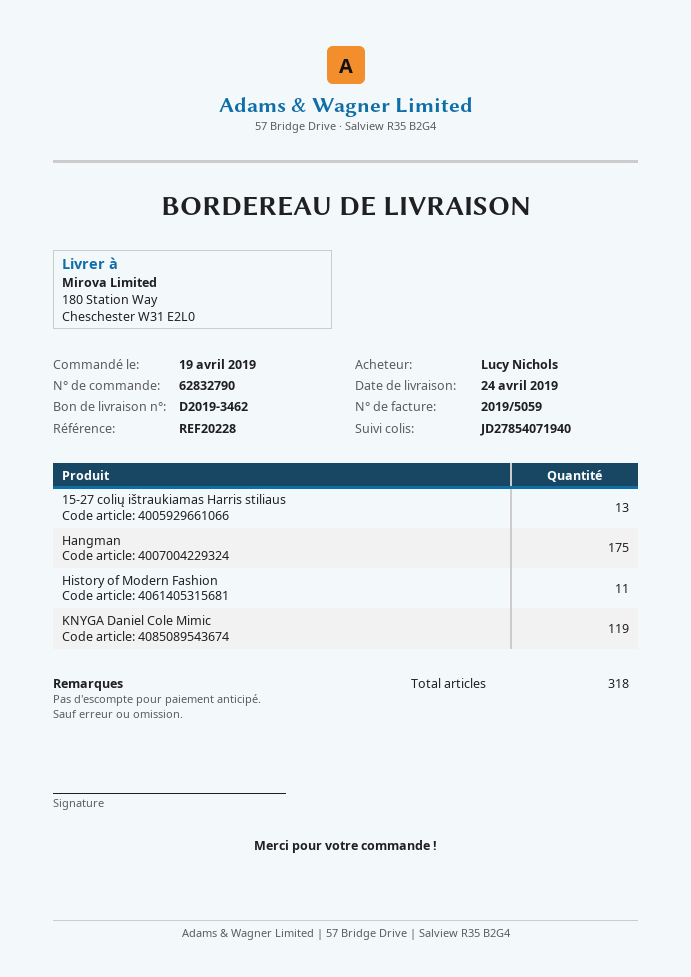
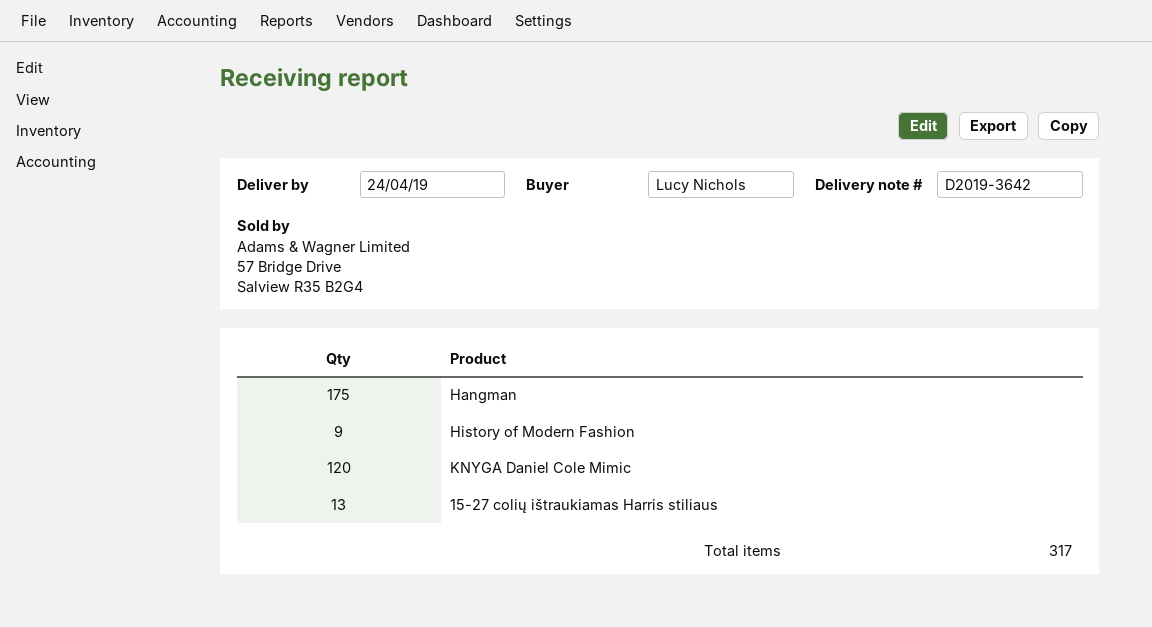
delivery note number: D2019-3462 -> D2019-3642
History of Modern Fashion: 11 -> 9
KNYGA Daniel Cole Mimic: 119 -> 120
total quantity: 318 -> 317

